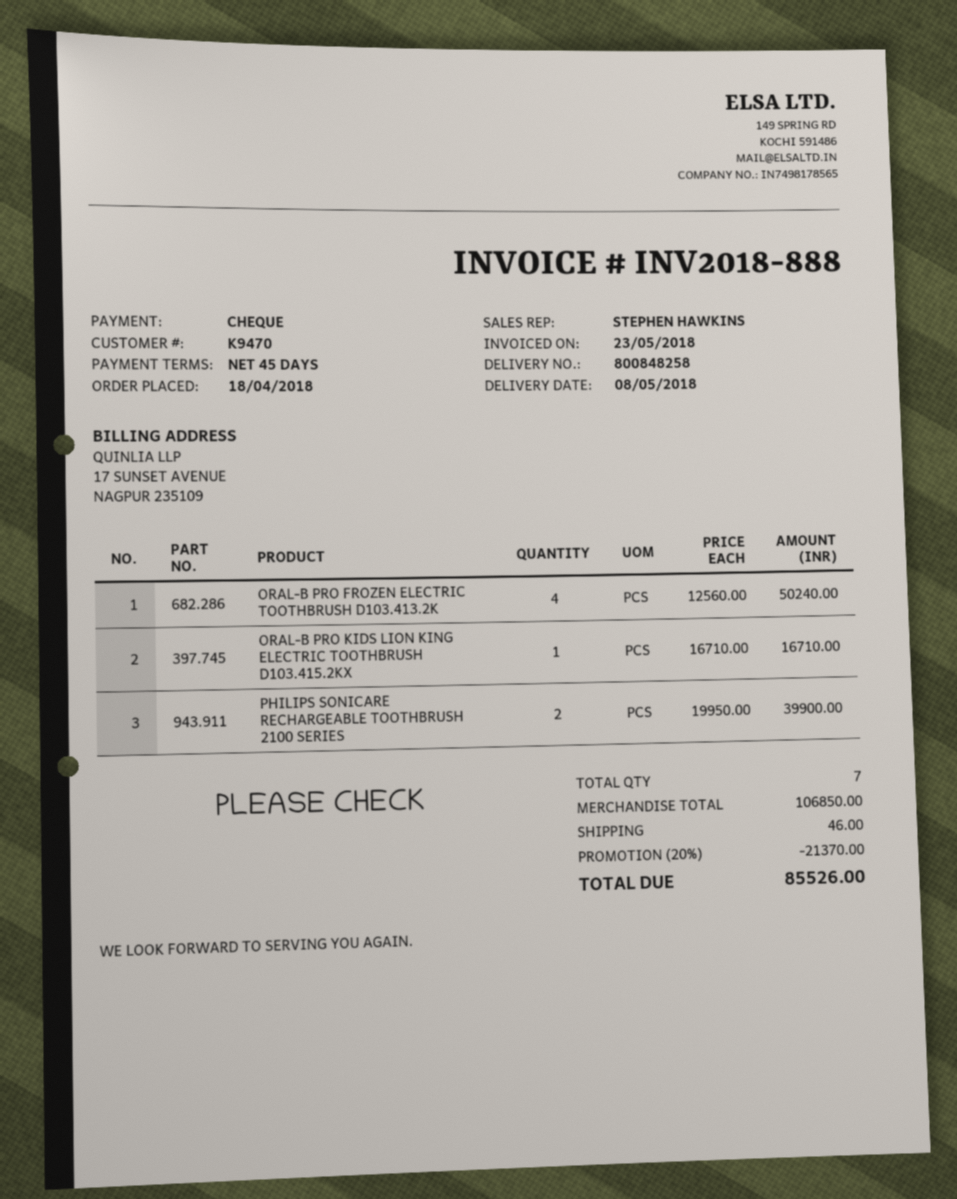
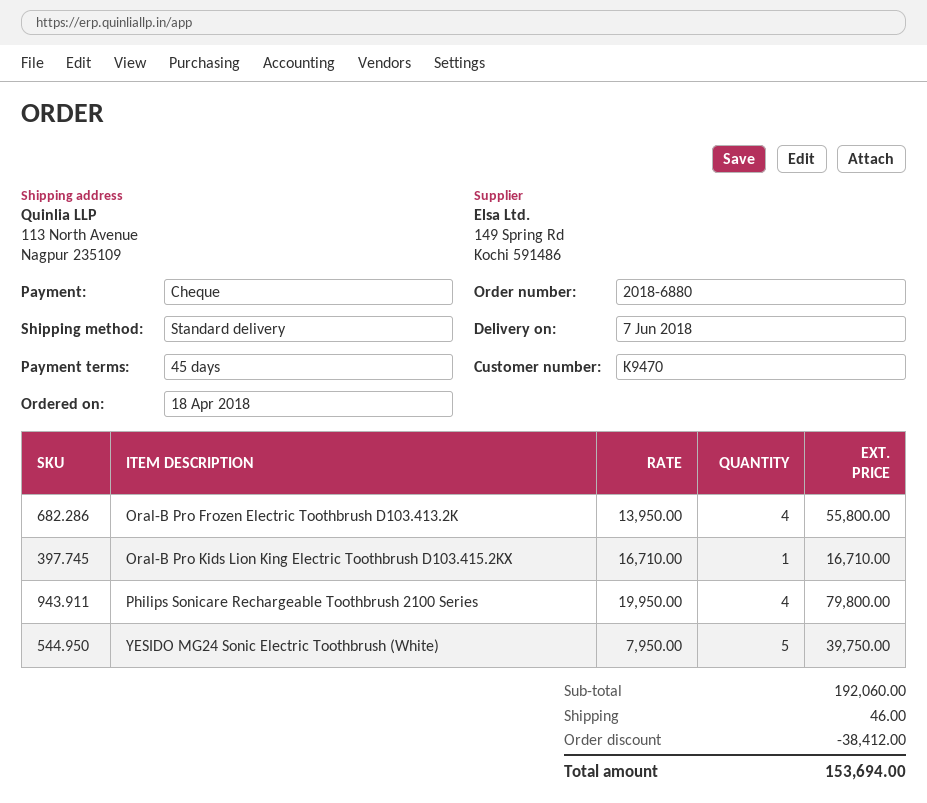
delivery date: 2018-05-08 -> 2018-06-07
ORAL-B PRO FROZEN ELECTRIC TOOTHBRUSH D103.413.2K: 4 x 12560.00 = 50240.00 -> 4 x 13950.00 = 55800.00
PHILIPS SONICARE RECHARGEABLE TOOTHBRUSH 2100 SERIES: 2 x 19950.00 = 39900.00 -> 4 x 19950.00 = 79800.00
YESIDO MG24 Sonic Electric Toothbrush (White): none -> 5 x 7950.00 = 39750.00
subtotal: 106850.00 -> 192060.00
discount: 21370.00 -> 38412.00
total: 85526.00 -> 153694.00

